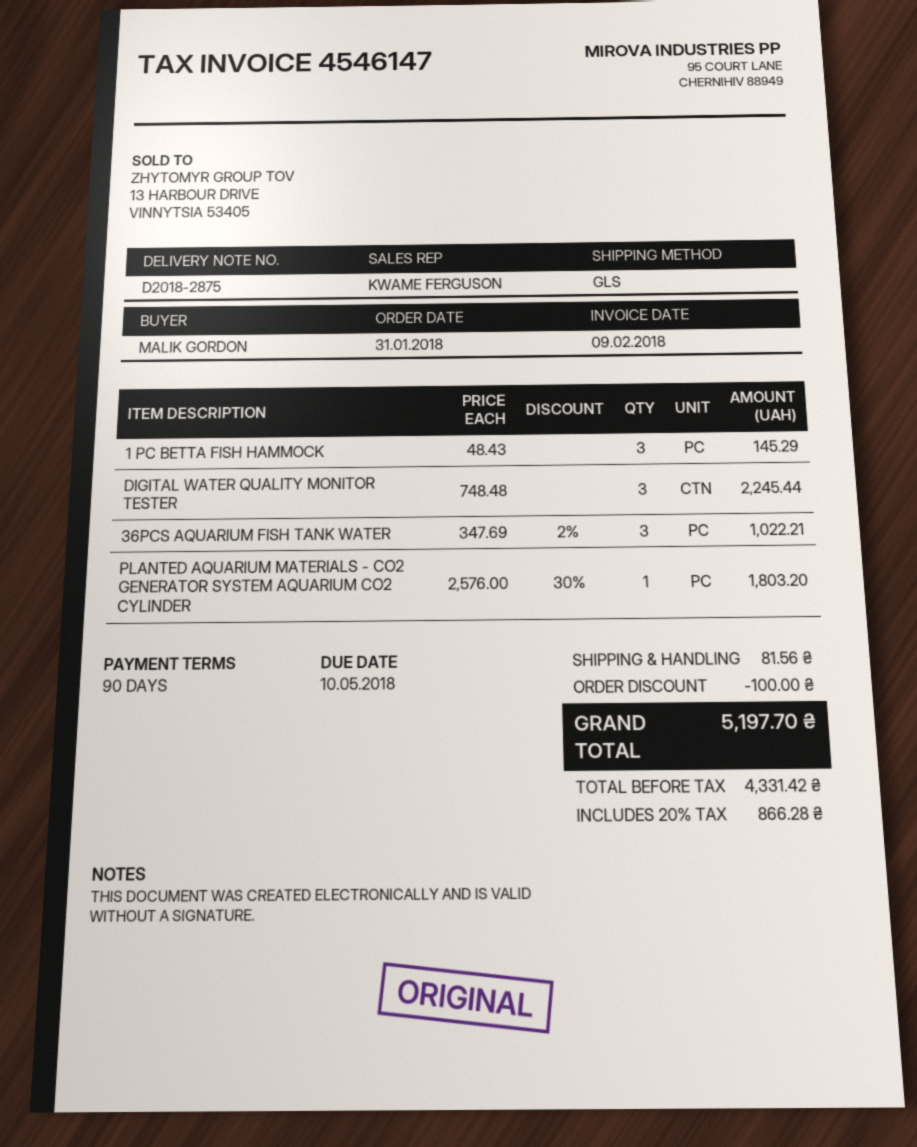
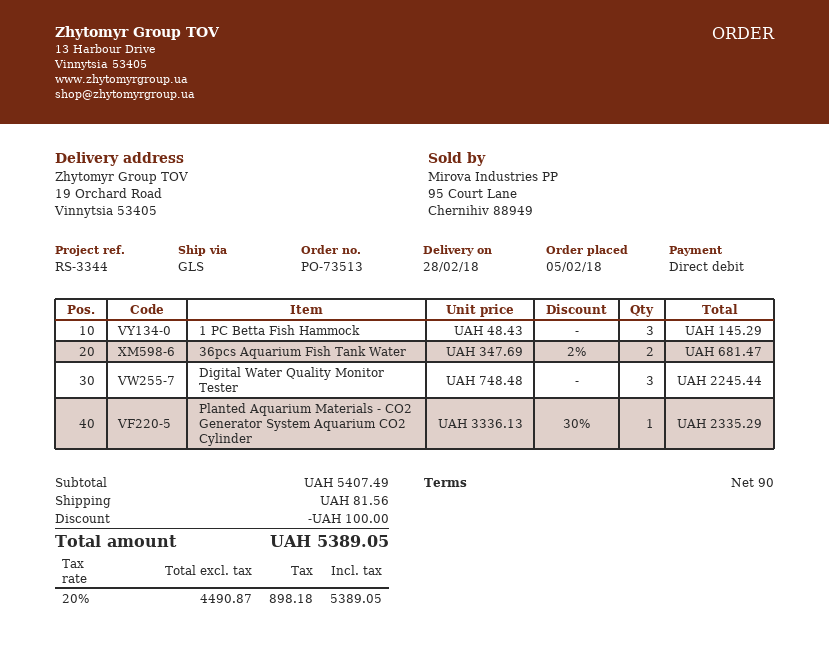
order date: 2018-01-31 -> 2018-02-05
36PCS AQUARIUM FISH TANK WATER: 3 x 347.69 - 2% = 1022.21 -> 2 x 347.69 - 2% = 681.47
PLANTED AQUARIUM MATERIALS - CO2 GENERATOR SYSTEM AQUARIUM CO2 CYLINDER: 1 x 2576.00 - 30% = 1803.20 -> 1 x 3336.13 - 30% = 2335.29
net: 4331.42 -> 4490.87
tax: 20% = 866.28 -> 20% = 898.18
total: 5197.70 -> 5389.05

